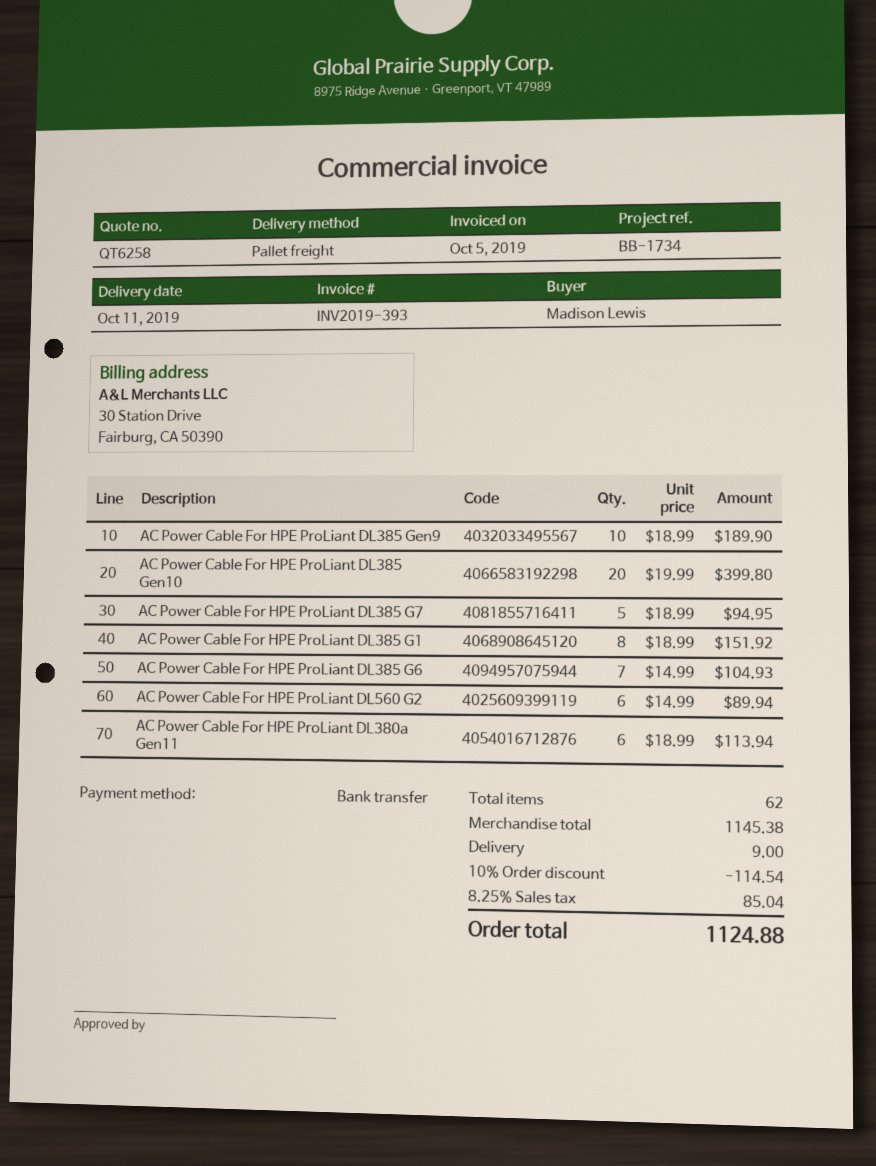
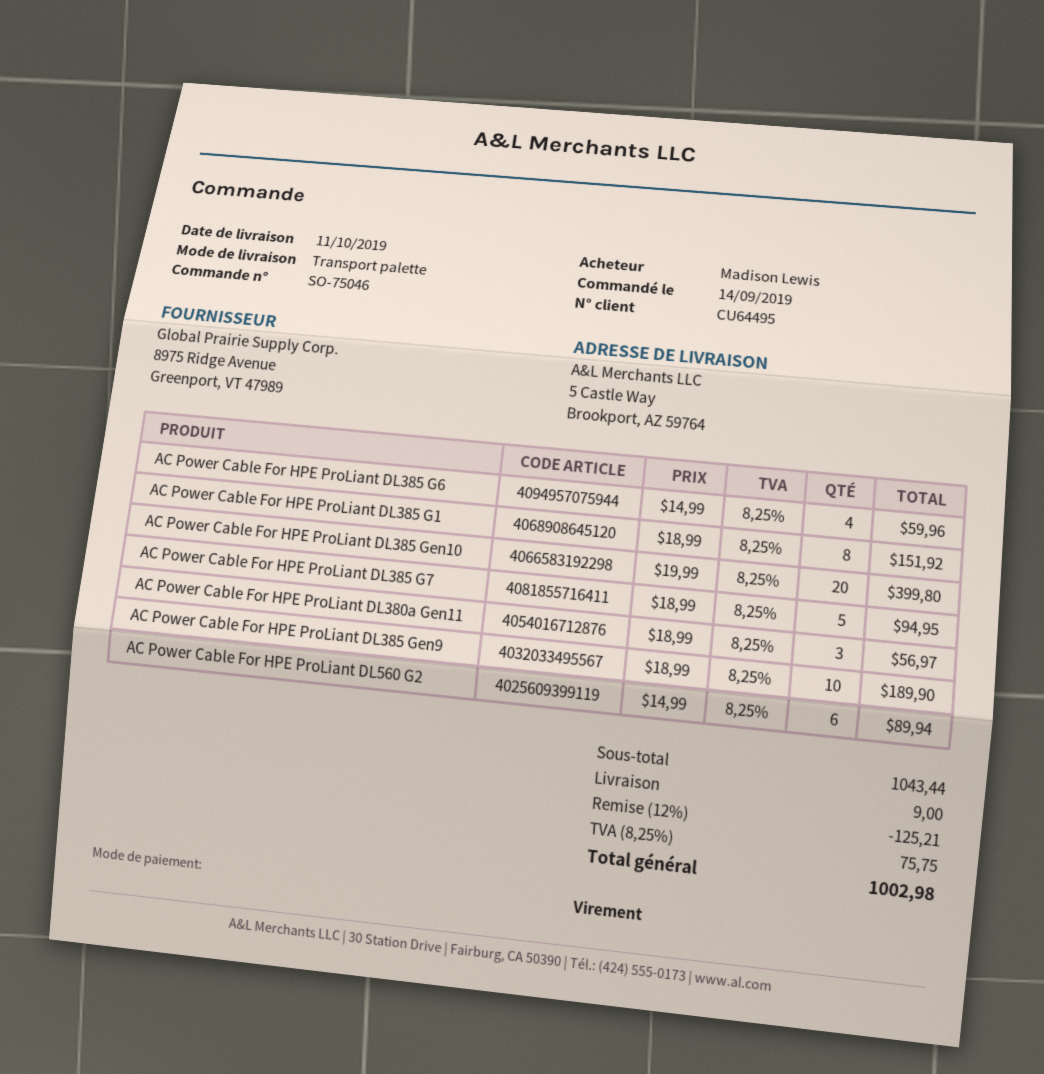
AC Power Cable For HPE ProLiant DL385 G6: 7 x 14.99 = 104.93 -> 4 x 14.99 = 59.96
AC Power Cable For HPE ProLiant DL380a Gen11: 6 x 18.99 = 113.94 -> 3 x 18.99 = 56.97
subtotal: 1145.38 -> 1043.44
discount: 10% = 114.54 -> 12% = 125.21
tax: 8.25% = 85.04 -> 8.25% = 75.75
total: 1124.88 -> 1002.98

